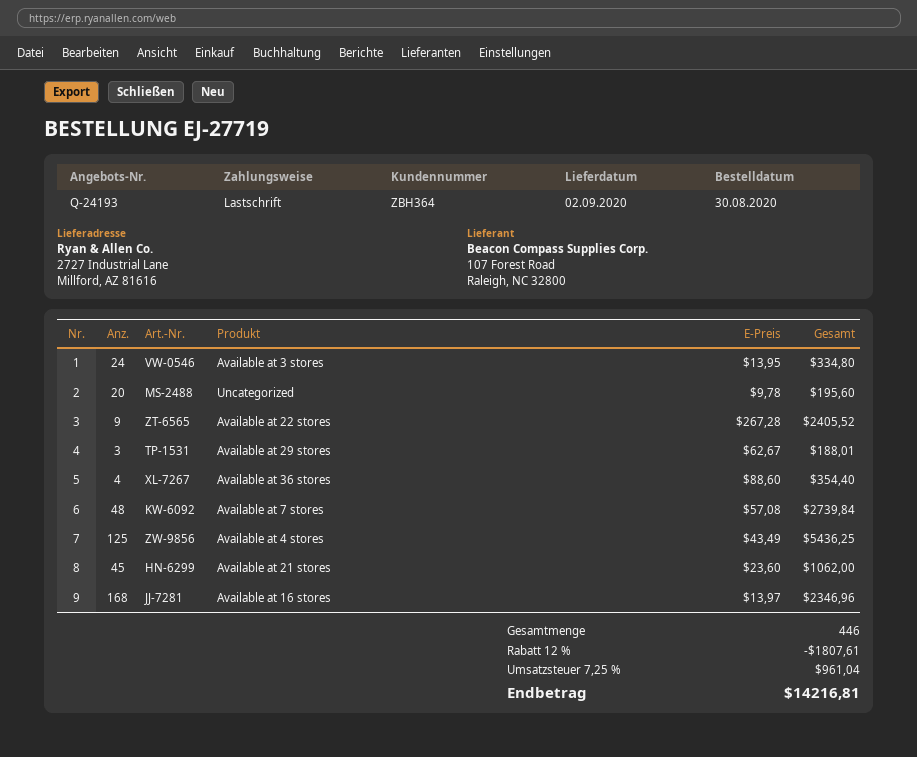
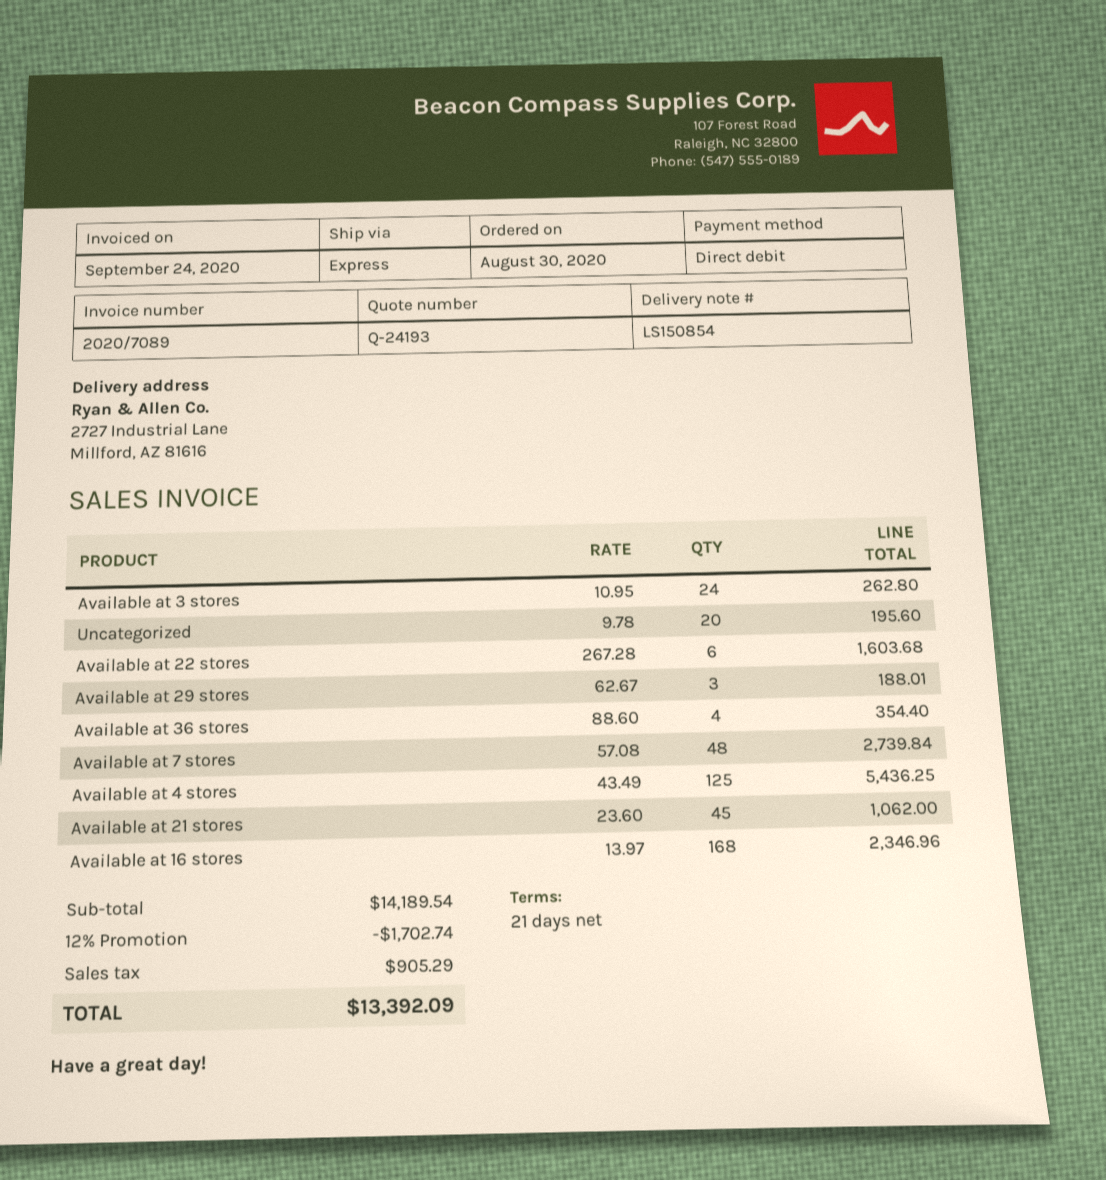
Available at 3 stores: 24 x 13.95 = 334.80 -> 24 x 10.95 = 262.80
Available at 22 stores: 9 x 267.28 = 2405.52 -> 6 x 267.28 = 1603.68
discount: 12% = 1807.61 -> 12% = 1702.74
tax: 961.04 -> 905.29
total: 14216.81 -> 13392.09

